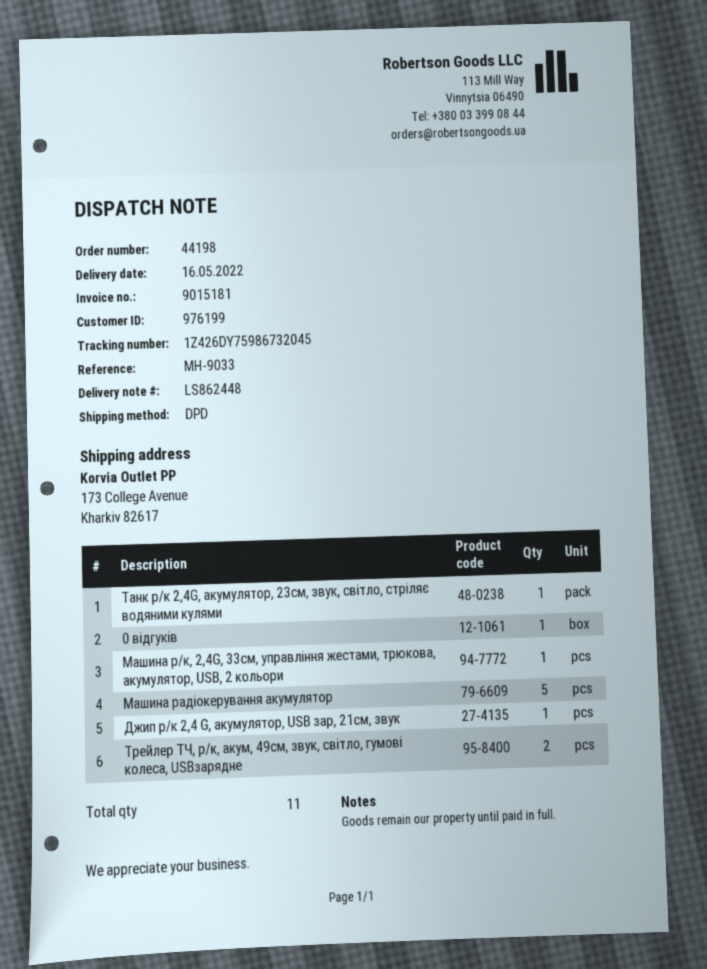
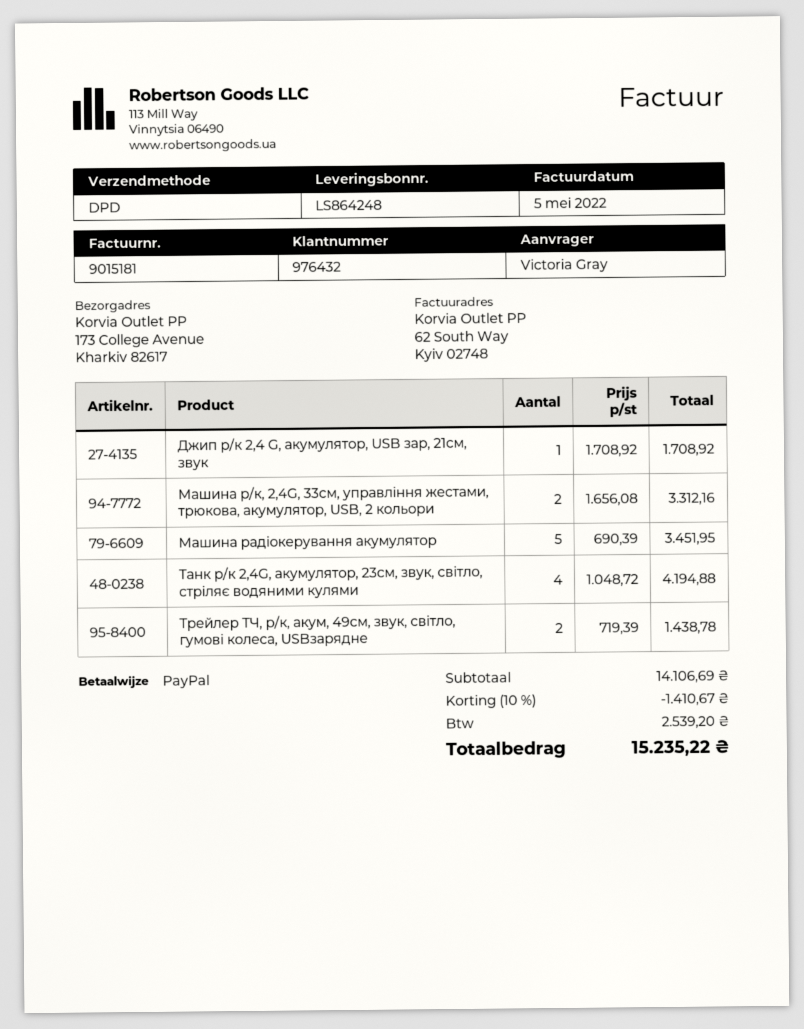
delivery note number: LS862448 -> LS864248
customer number: 976199 -> 976432
Танк р/к 2,4G, акумулятор, 23см, звук, світло, стріляє водяними кулями: 1 -> 4
0 відгуків: 1 -> none
Машина р/к, 2,4G, 33см, управління жестами, трюкова, акумулятор, USB, 2 кольори: 1 -> 2

